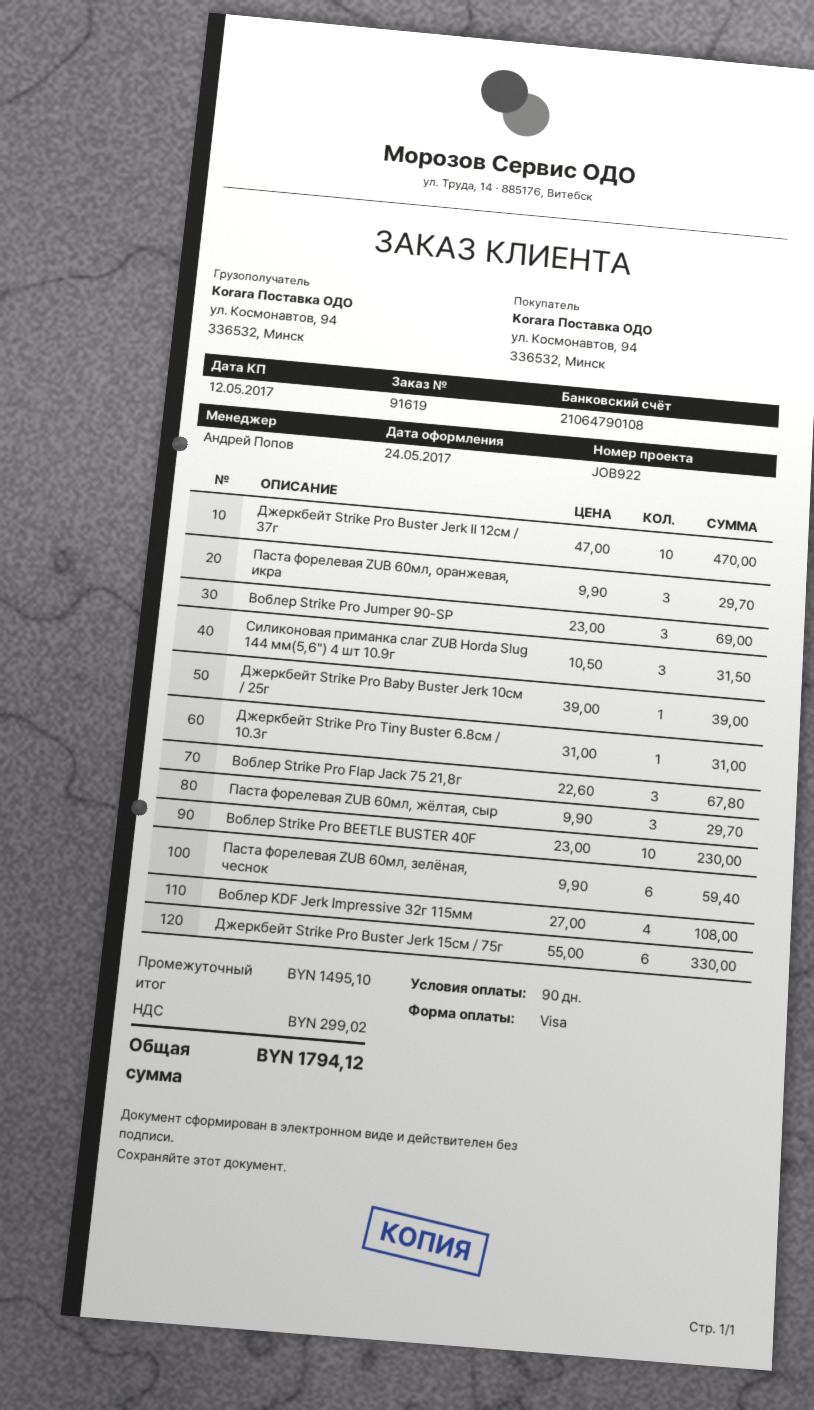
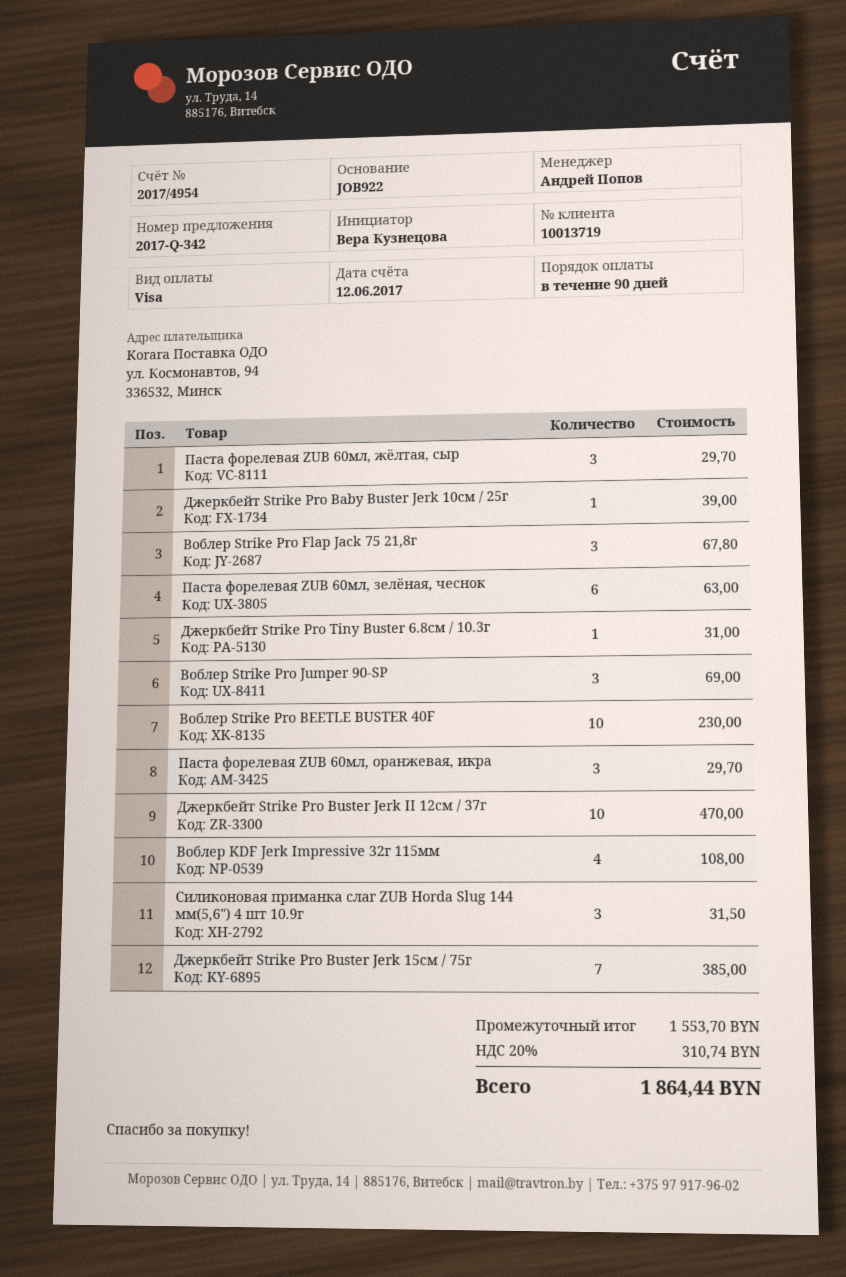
Паста форелевая ZUB 60мл, зелёная, чеснок: 6 for 59.40 -> 6 for 63.00
Джеркбейт Strike Pro Buster Jerk 15см / 75г: 6 for 330.00 -> 7 for 385.00
subtotal: 1495.10 -> 1553.70
tax: 299.02 -> 310.74
total: 1794.12 -> 1864.44

